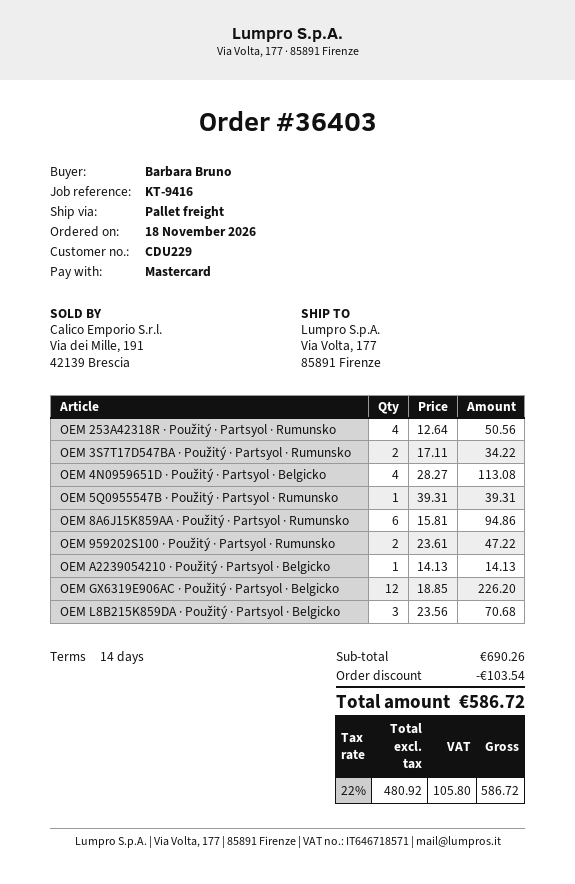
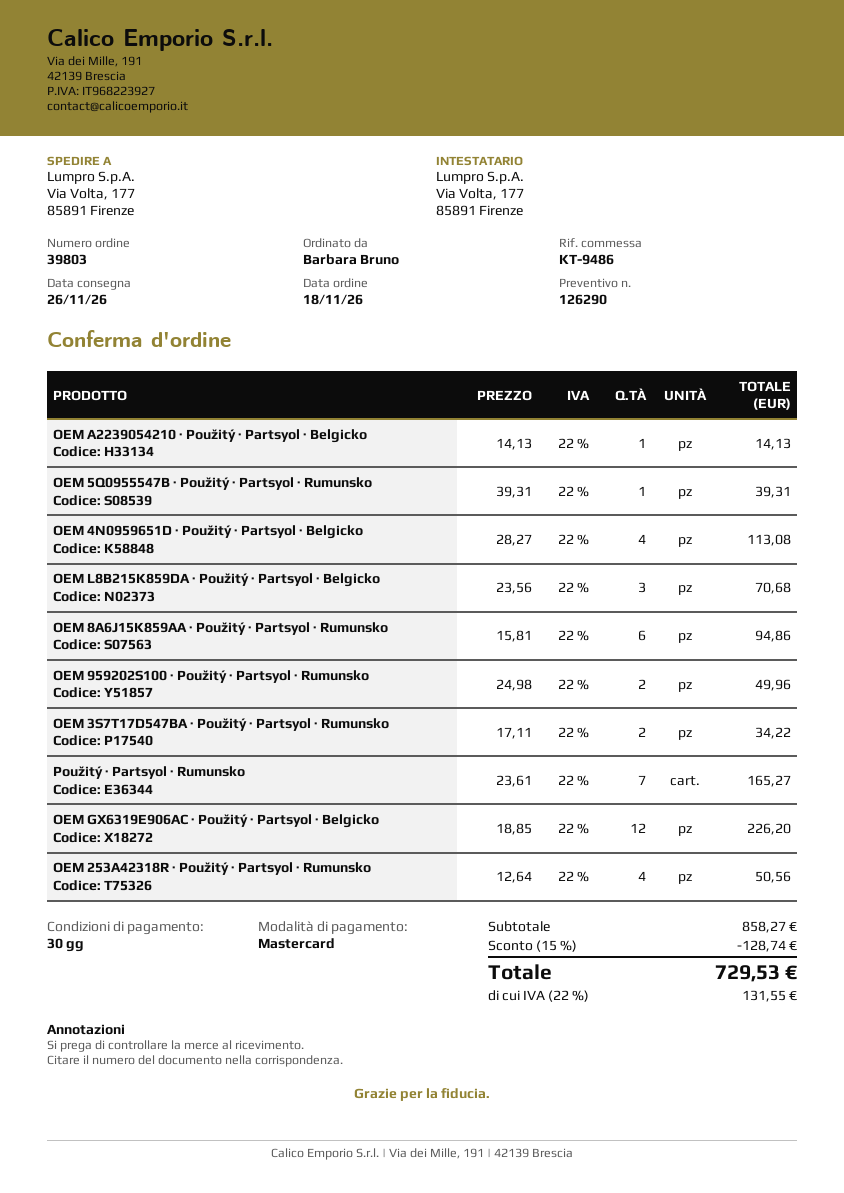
order number: 36403 -> 39803
payment terms: 14 days -> 30 days
reference: KT-9416 -> KT-9486
OEM 959202S100 · Použitý · Partsyol · Rumunsko: 2 x 23.61 = 47.22 -> 2 x 24.98 = 49.96
Použitý · Partsyol · Rumunsko: none -> 7 x 23.61 = 165.27
subtotal: 690.26 -> 858.27
discount: 103.54 -> 128.74
tax: 22% = 105.80 -> 22% = 131.55
total: 586.72 -> 729.53

